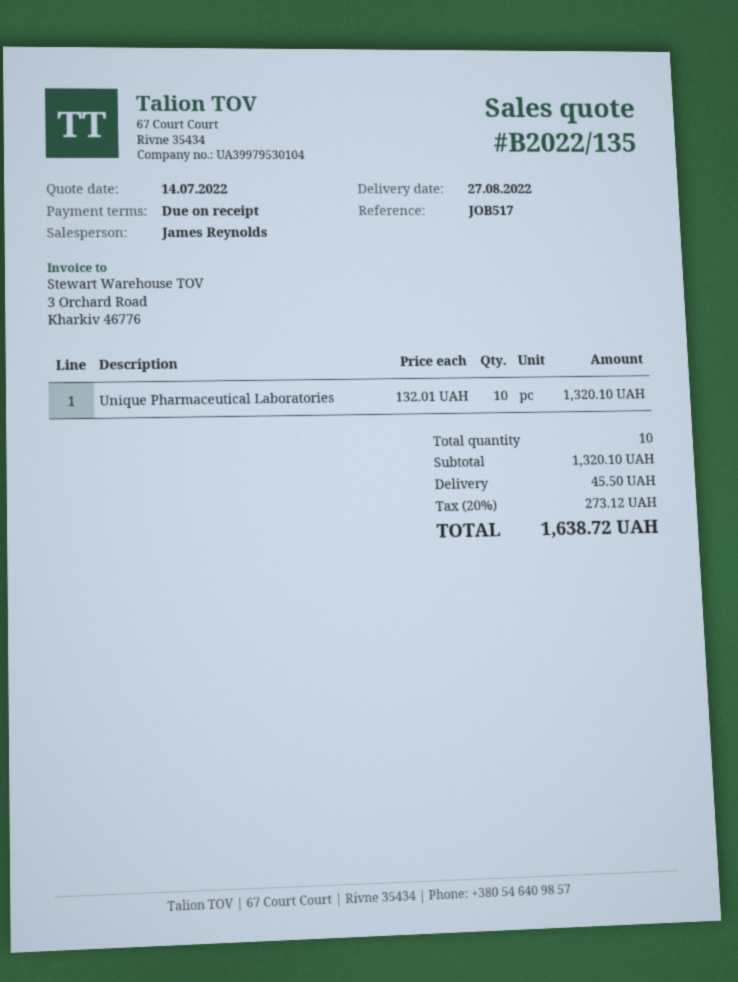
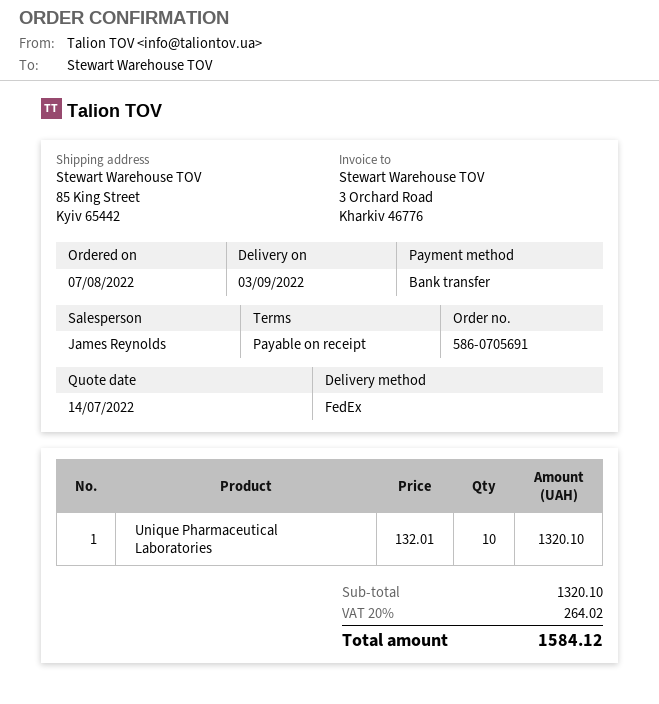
delivery date: 2022-08-27 -> 2022-09-03
shipping: 45.50 -> none
tax: 20% = 273.12 -> 20% = 264.02
total: 1638.72 -> 1584.12

